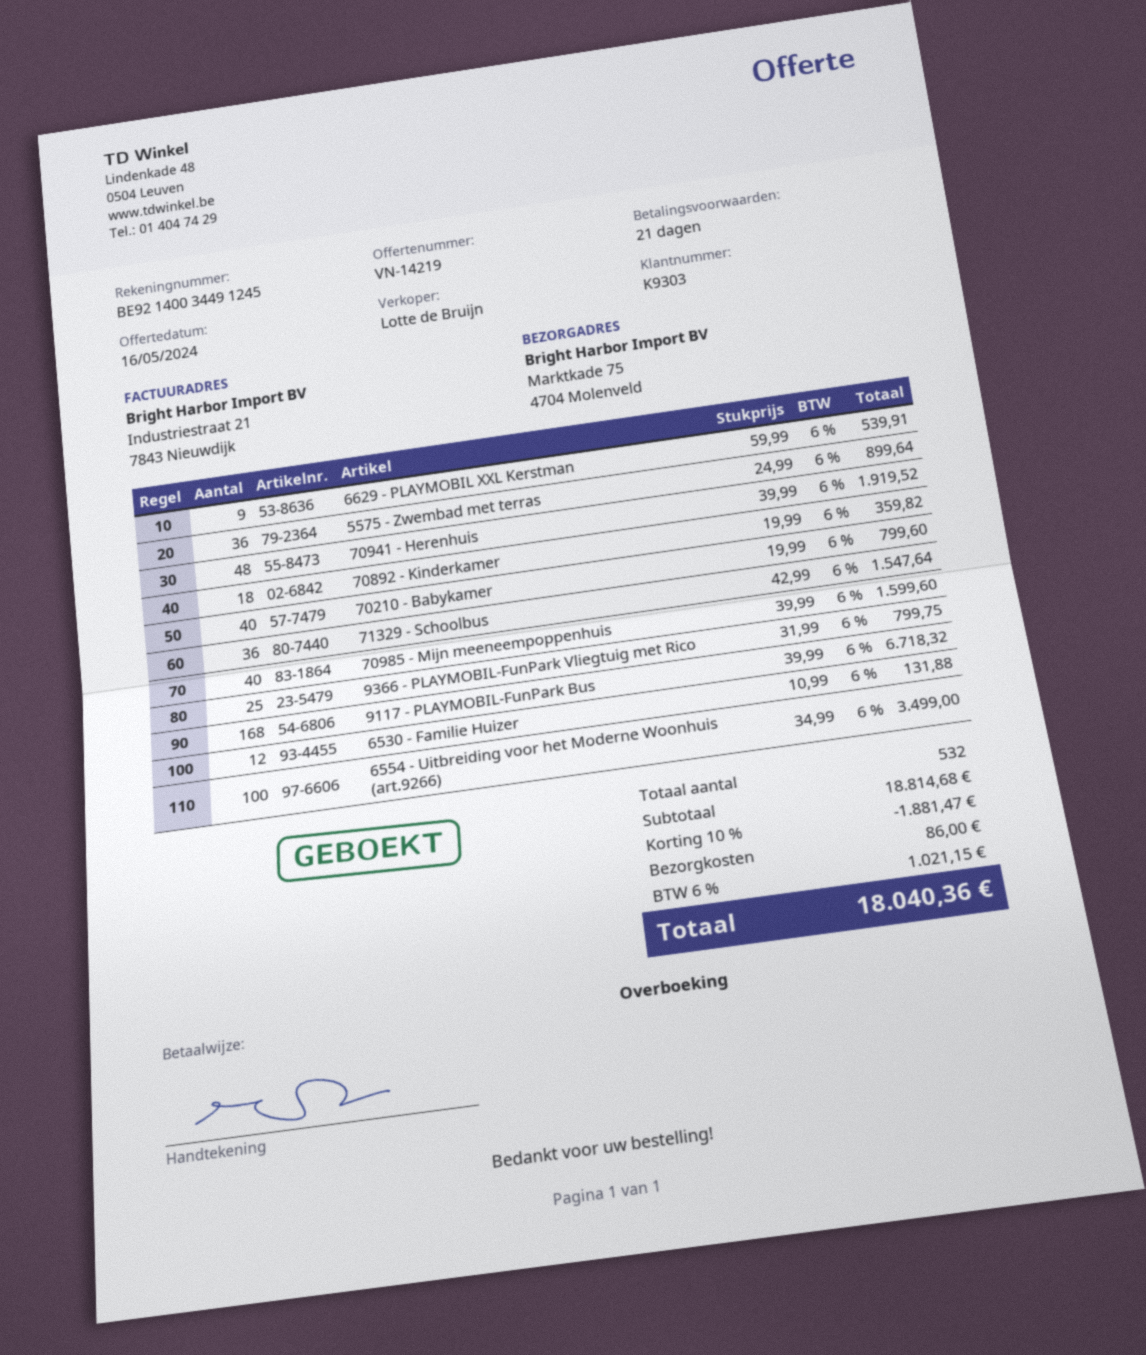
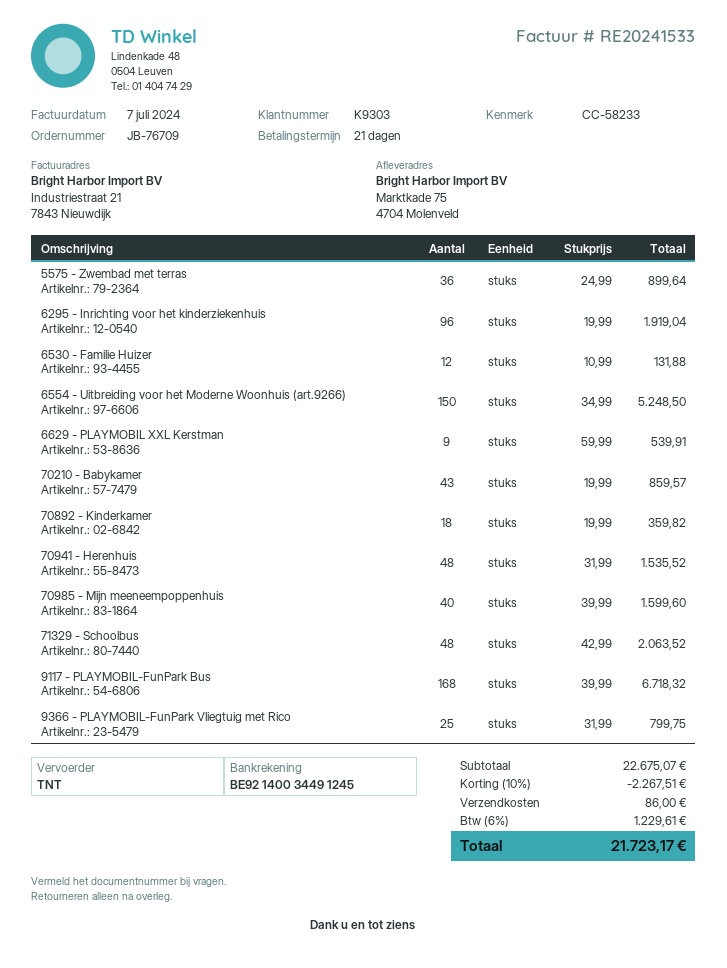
70941 - Herenhuis: 48 x 39.99 = 1919.52 -> 48 x 31.99 = 1535.52
70210 - Babykamer: 40 x 19.99 = 799.60 -> 43 x 19.99 = 859.57
71329 - Schoolbus: 36 x 42.99 = 1547.64 -> 48 x 42.99 = 2063.52
6554 - Uitbreiding voor het Moderne Woonhuis (art.9266): 100 x 34.99 = 3499.00 -> 150 x 34.99 = 5248.50
6295 - Inrichting voor het kinderziekenhuis: none -> 96 x 19.99 = 1919.04
subtotal: 18814.68 -> 22675.07
discount: 10% = 1881.47 -> 10% = 2267.51
tax: 6% = 1021.15 -> 6% = 1229.61
total: 18040.36 -> 21723.17

